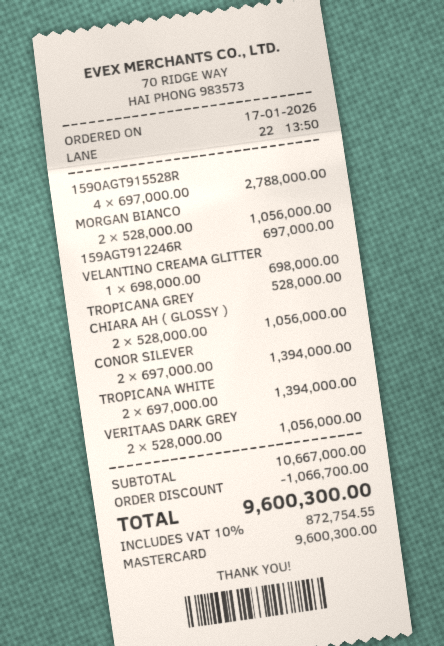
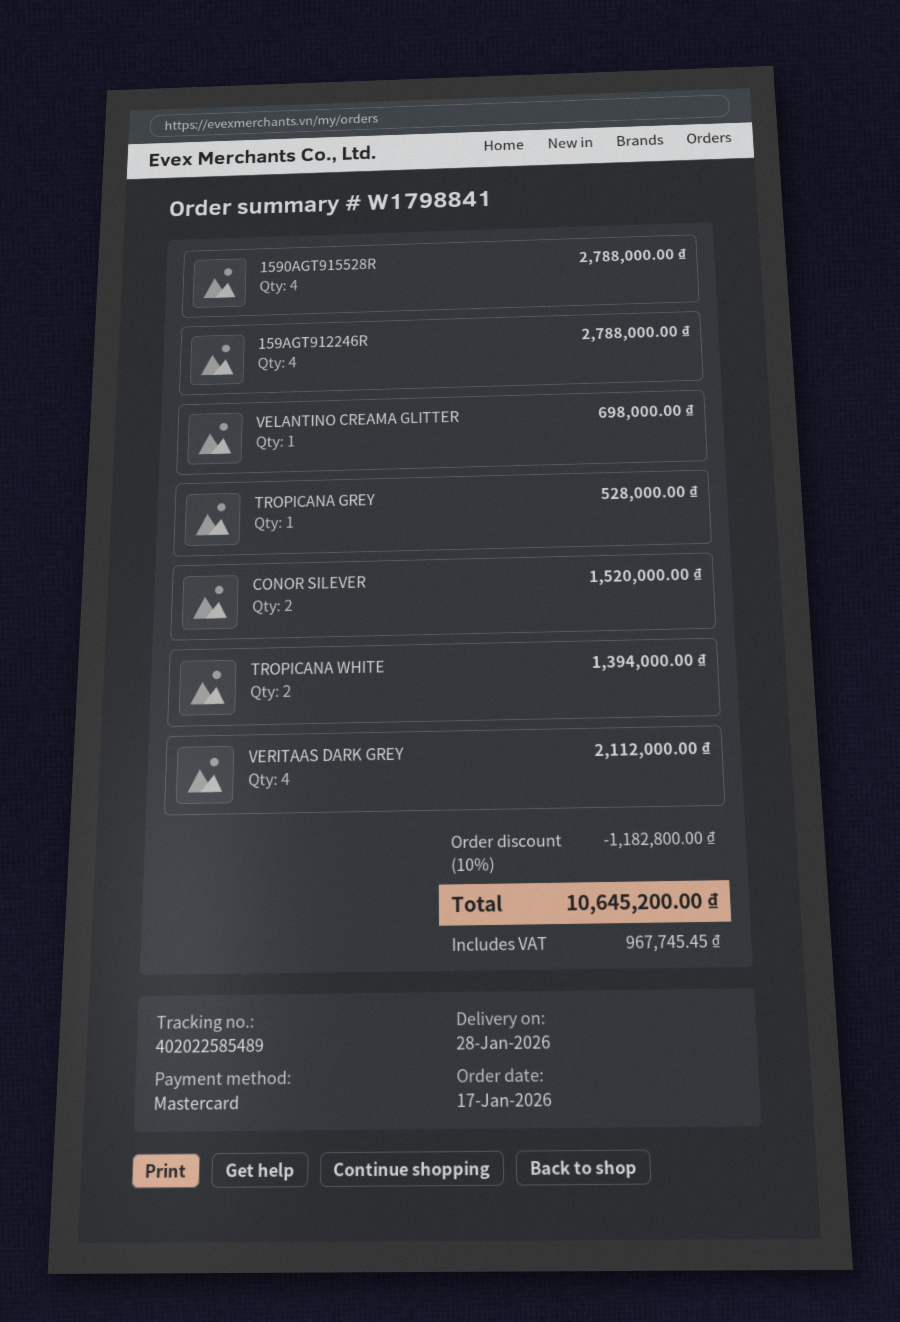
MORGAN BIANCO: 2 for 1056000.00 -> none
159AGT912246R: 1 for 697000.00 -> 4 for 2788000.00
CHIARA AH ( GLOSSY ): 2 for 1056000.00 -> none
CONOR SILEVER: 2 for 1394000.00 -> 2 for 1520000.00
VERITAAS DARK GREY: 2 for 1056000.00 -> 4 for 2112000.00
discount: 1066700.00 -> 1182800.00
tax: 872754.55 -> 967745.45
total: 9600300.00 -> 10645200.00

